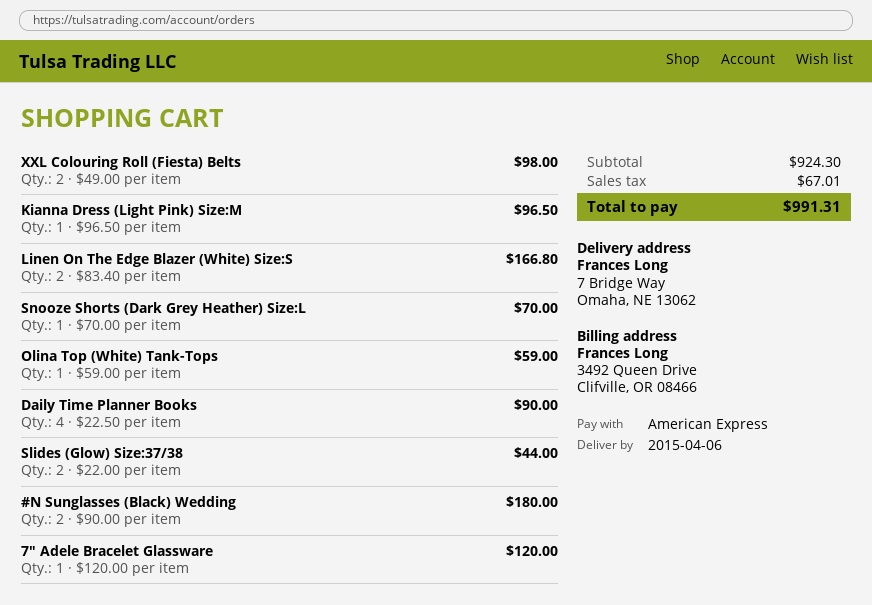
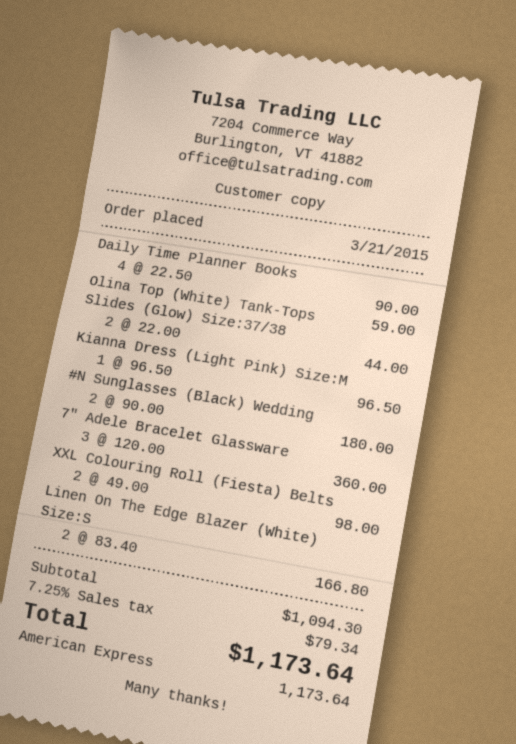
Snooze Shorts (Dark Grey Heather) Size:L: 1 x 70.00 = 70.00 -> none
7" Adele Bracelet Glassware: 1 x 120.00 = 120.00 -> 3 x 120.00 = 360.00
subtotal: 924.30 -> 1094.30
tax: 67.01 -> 79.34
total: 991.31 -> 1173.64

